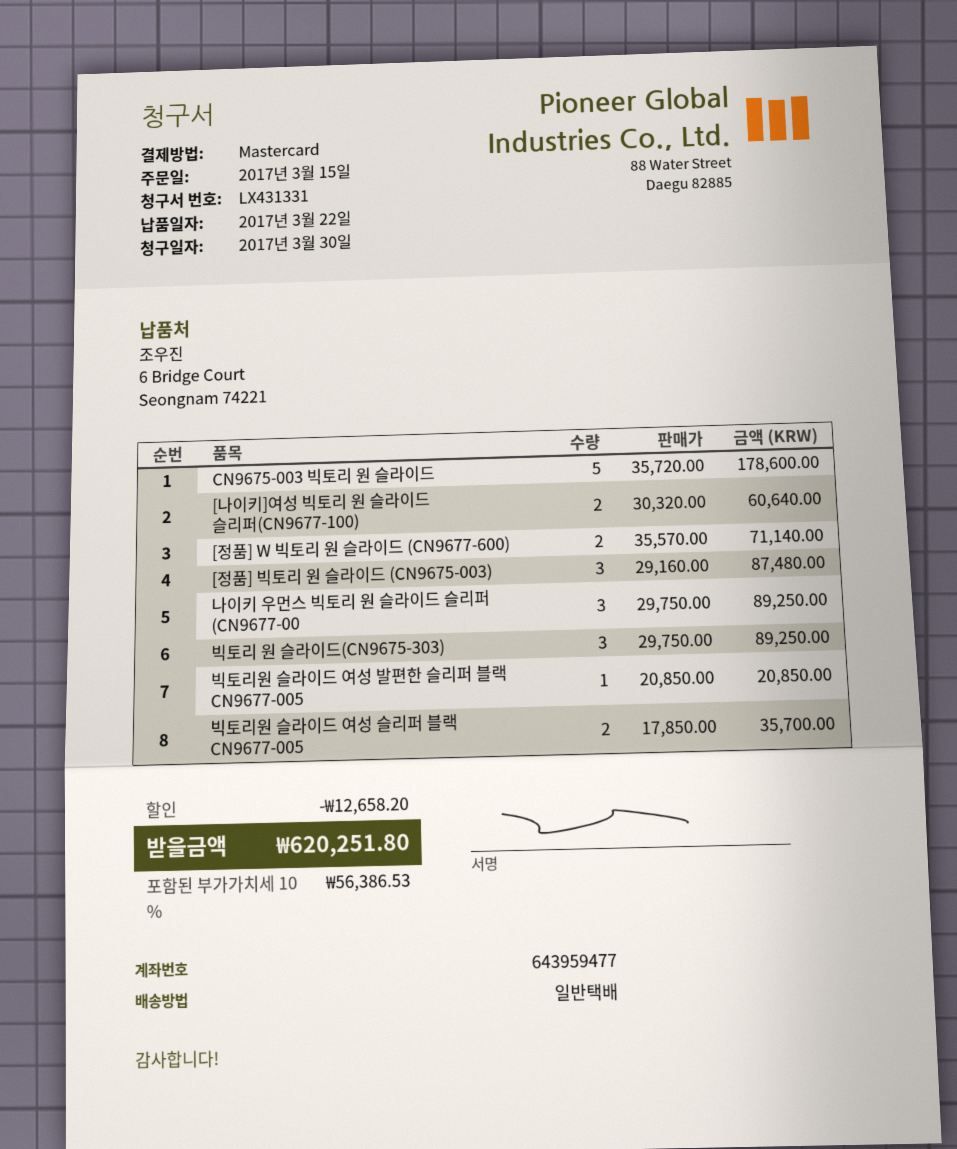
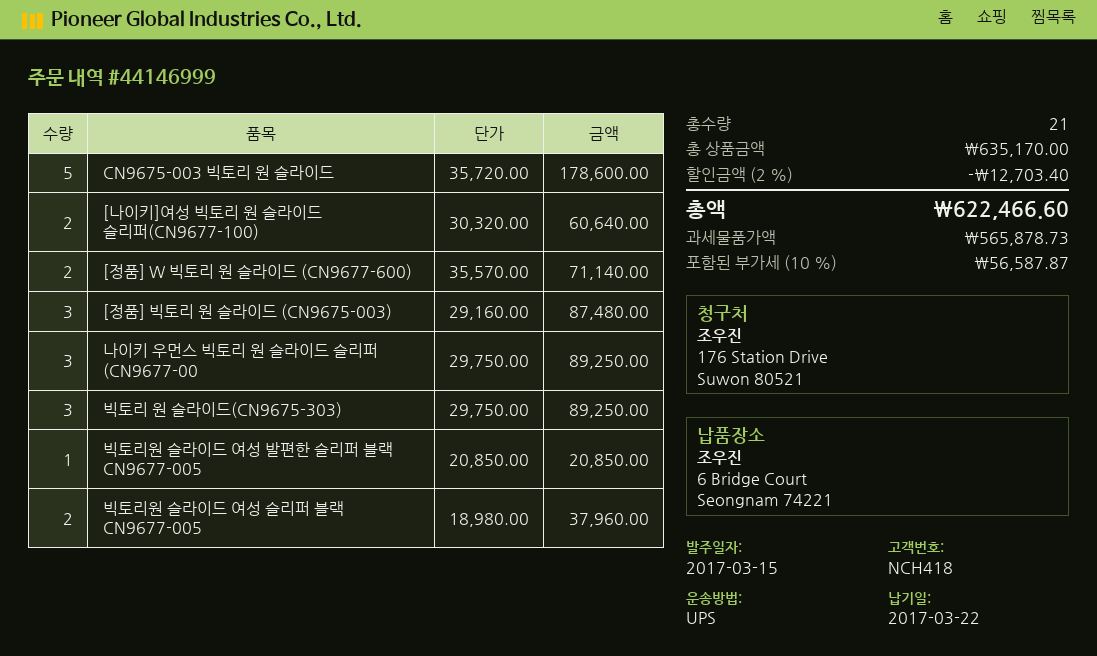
shipping method: standard -> UPS
빅토리원 슬라이드 여성 슬리퍼 블랙 CN9677-005: 2 x 17850.00 = 35700.00 -> 2 x 18980.00 = 37960.00
discount: 12658.20 -> 12703.40
tax: 10% = 56386.53 -> 10% = 56587.87
total: 620251.80 -> 622466.60

